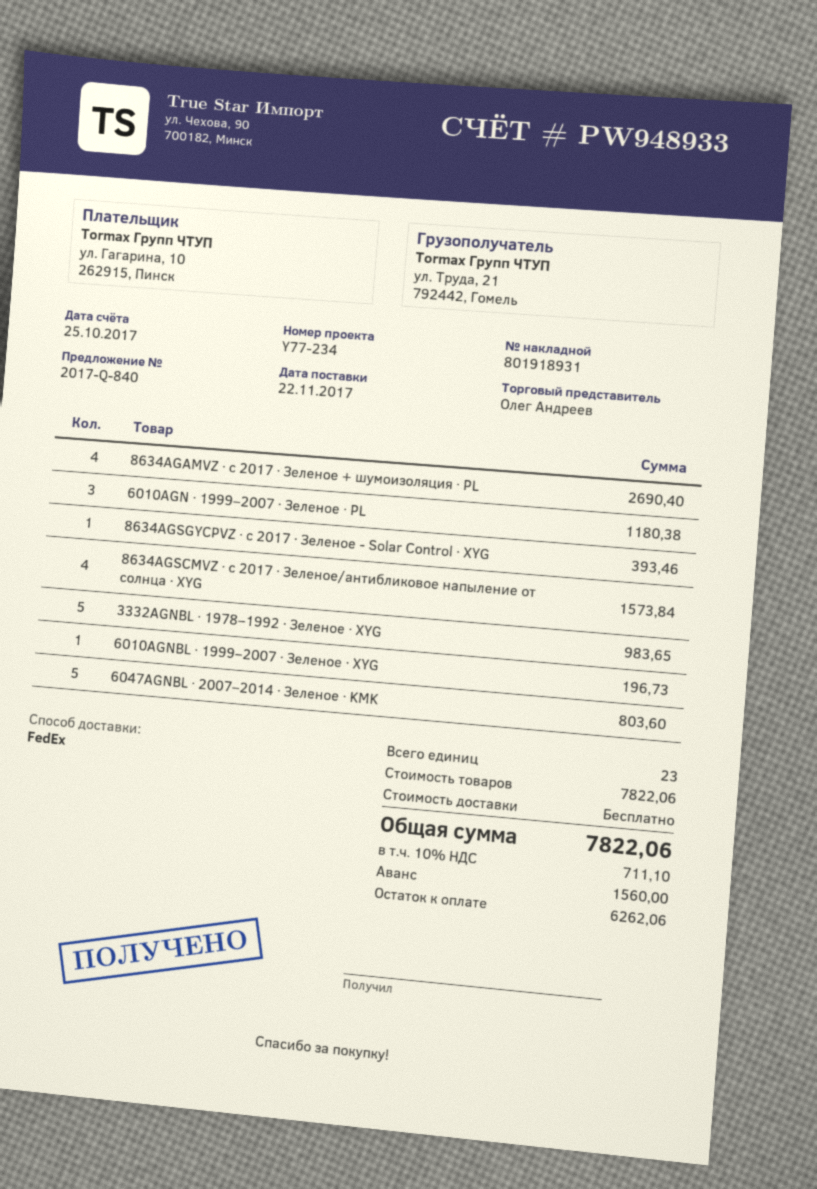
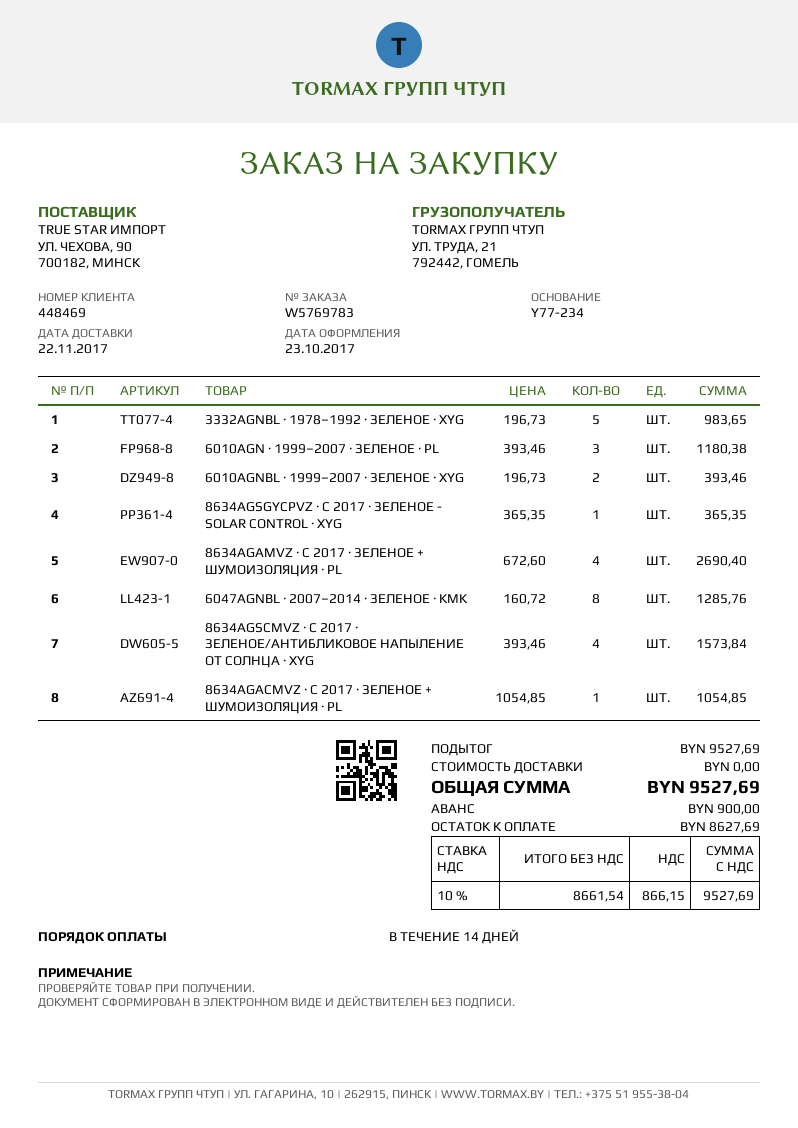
8634AGSGYCPVZ · с 2017 · Зеленое - Solar Control · XYG: 1 for 393.46 -> 1 for 365.35
6010AGNBL · 1999–2007 · Зеленое · XYG: 1 for 196.73 -> 2 for 393.46
6047AGNBL · 2007–2014 · Зеленое · KMK: 5 for 803.60 -> 8 for 1285.76
8634AGACMVZ · С 2017 · ЗЕЛЕНОЕ + ШУМОИЗОЛЯЦИЯ · PL: none -> 1 for 1054.85
subtotal: 7822.06 -> 9527.69
tax: 10% = 711.10 -> 10% = 866.15
total: 7822.06 -> 9527.69
deposit: 1560.00 -> 900.00
balance: 6262.06 -> 8627.69

